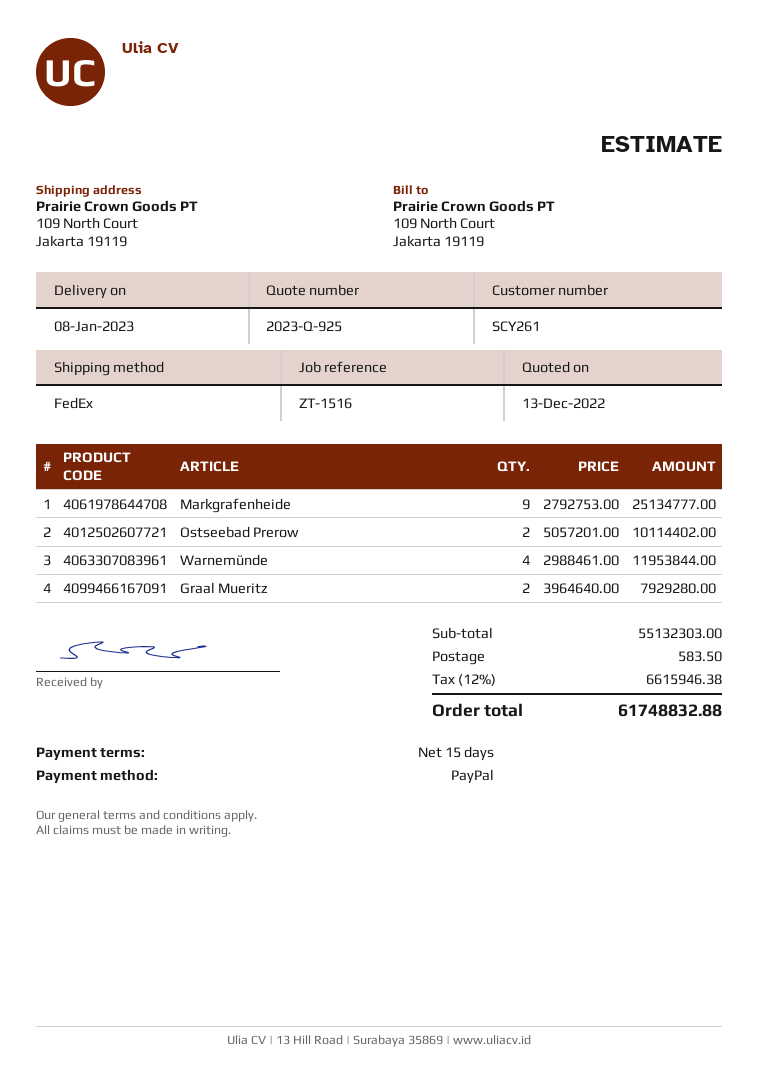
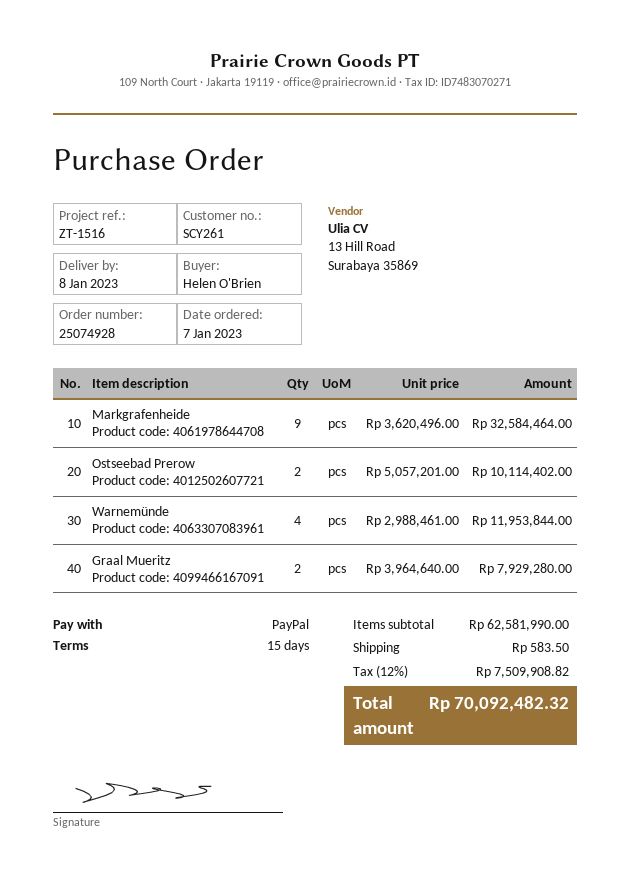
Markgrafenheide: 9 x 2792753.00 = 25134777.00 -> 9 x 3620496.00 = 32584464.00
subtotal: 55132303.00 -> 62581990.00
tax: 12% = 6615946.38 -> 12% = 7509908.82
total: 61748832.88 -> 70092482.32

